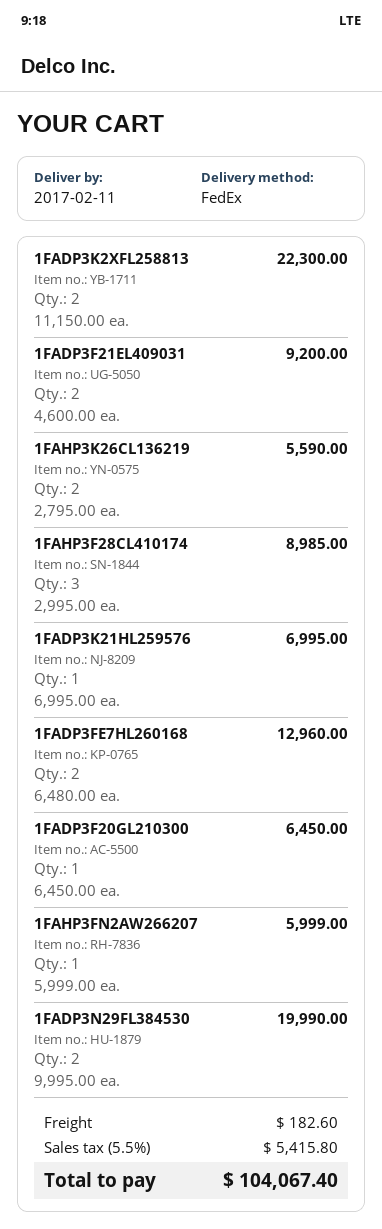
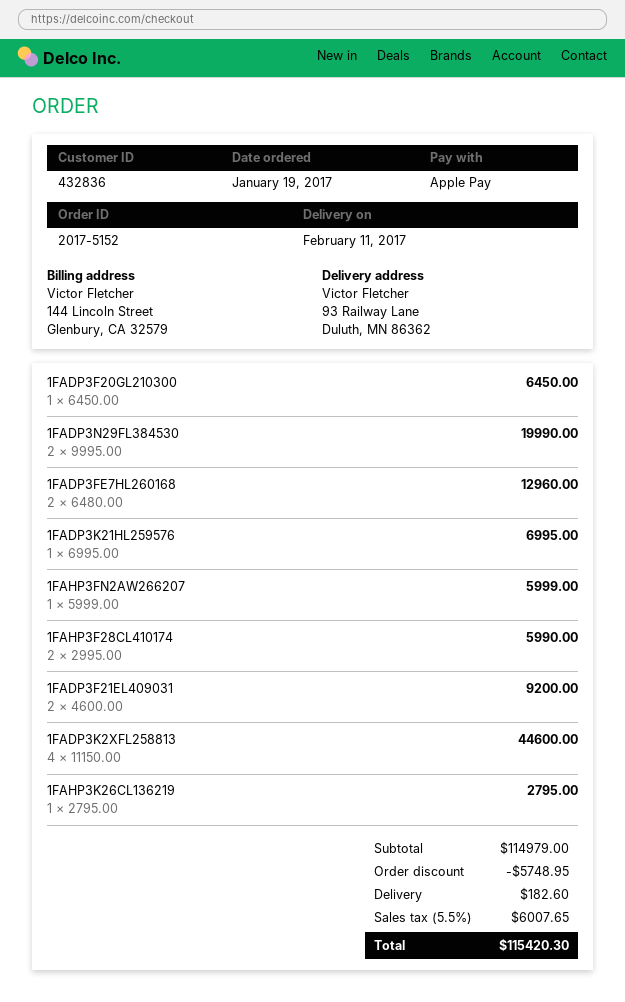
1FADP3K2XFL258813: 2 x 11150.00 = 22300.00 -> 4 x 11150.00 = 44600.00
1FAHP3K26CL136219: 2 x 2795.00 = 5590.00 -> 1 x 2795.00 = 2795.00
1FAHP3F28CL410174: 3 x 2995.00 = 8985.00 -> 2 x 2995.00 = 5990.00
discount: none -> 5748.95
tax: 5.5% = 5415.80 -> 5.5% = 6007.65
total: 104067.40 -> 115420.30

